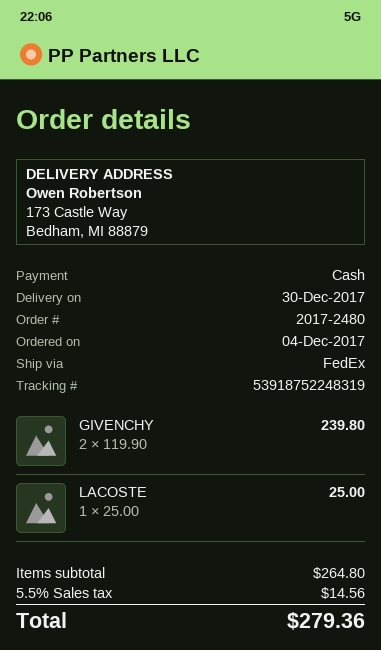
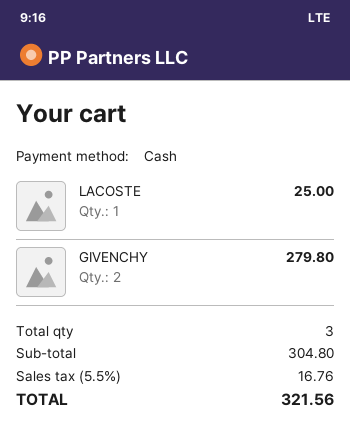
GIVENCHY: 2 for 239.80 -> 2 for 279.80
subtotal: 264.80 -> 304.80
tax: 5.5% = 14.56 -> 5.5% = 16.76
total: 279.36 -> 321.56

